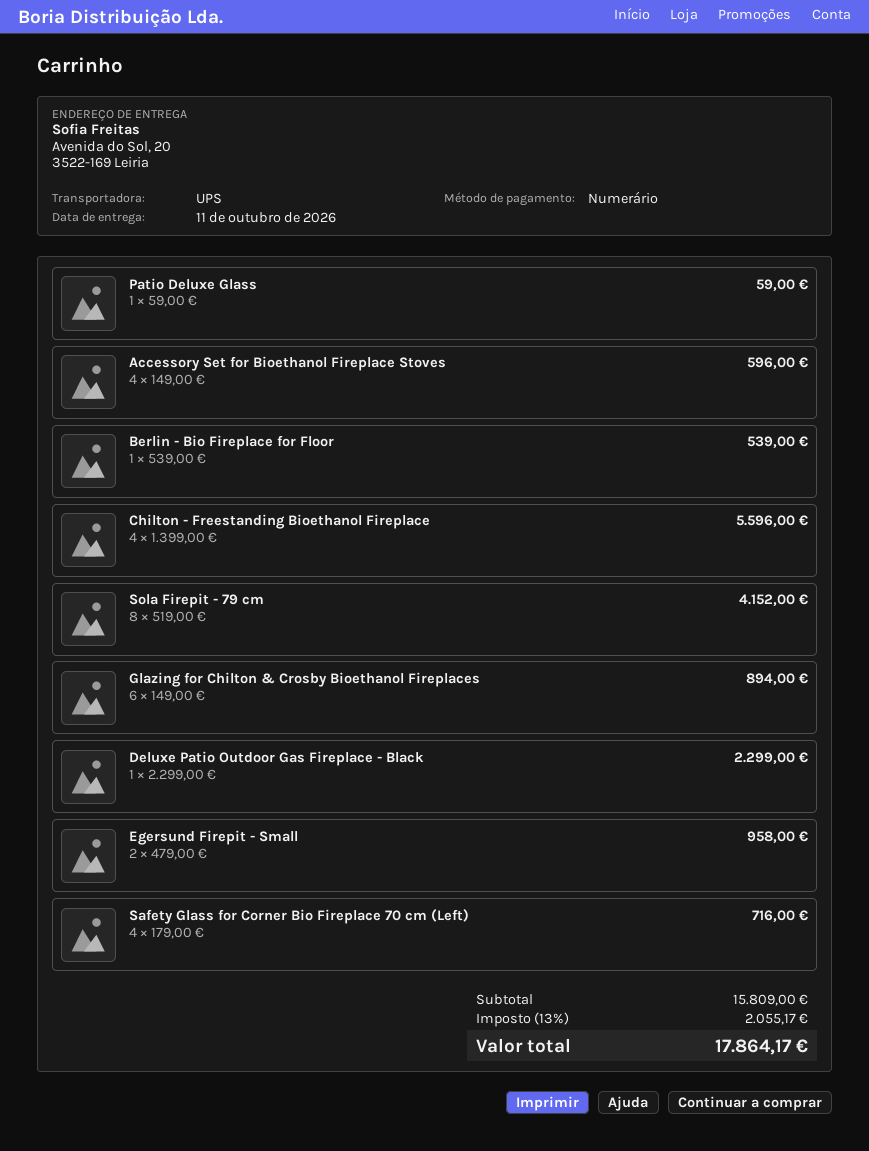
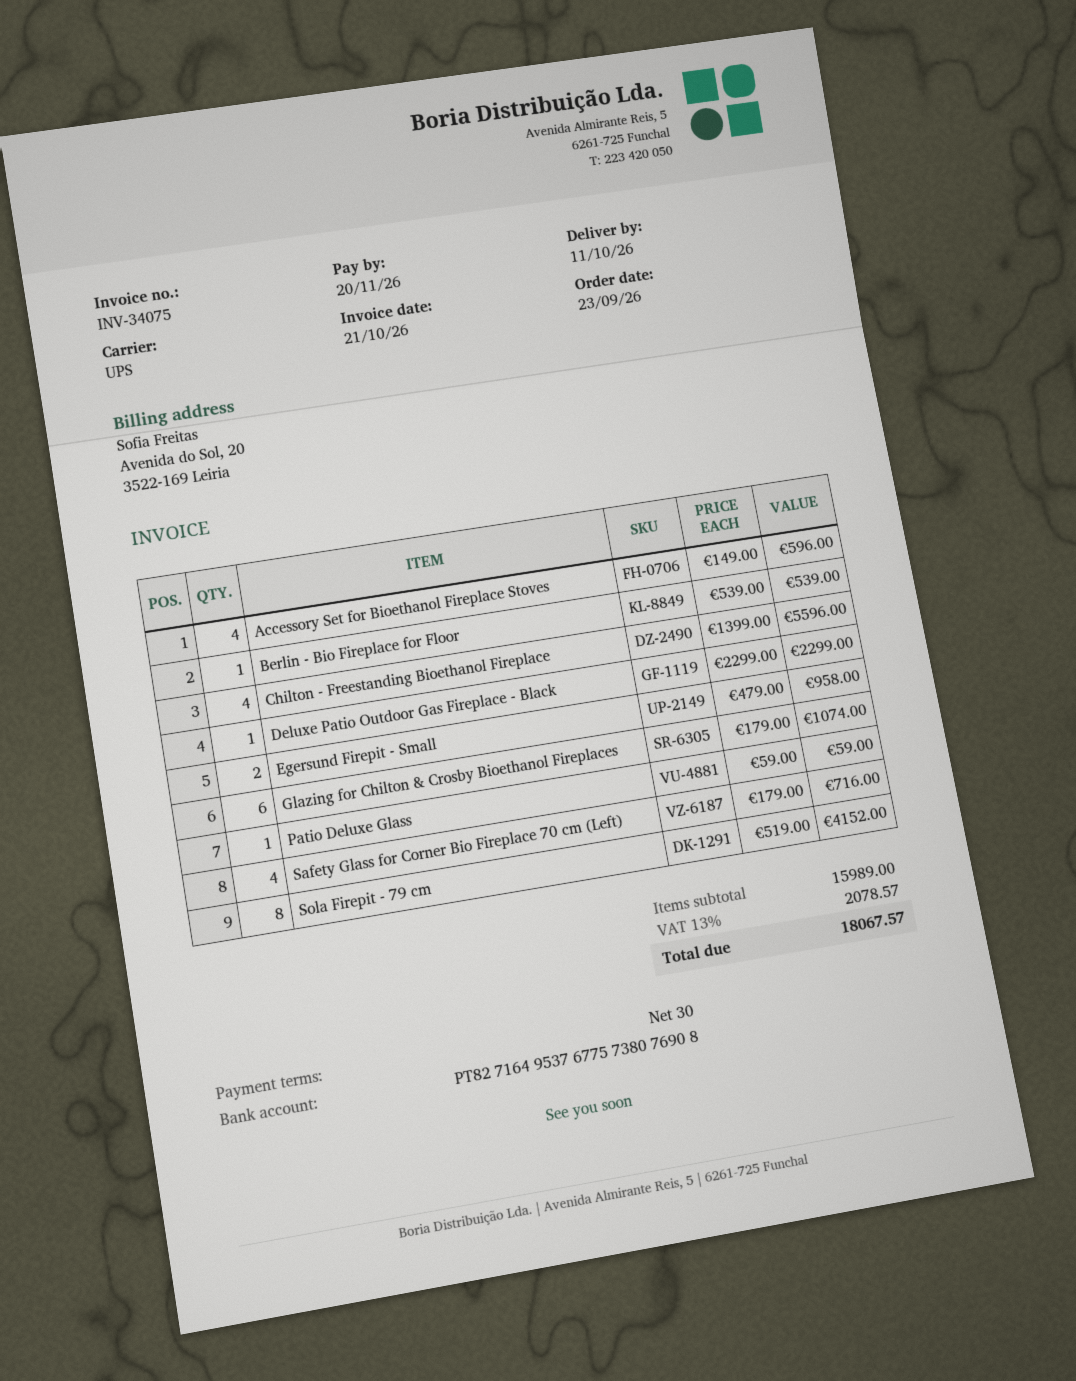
Glazing for Chilton & Crosby Bioethanol Fireplaces: 6 x 149.00 = 894.00 -> 6 x 179.00 = 1074.00
subtotal: 15809.00 -> 15989.00
tax: 13% = 2055.17 -> 13% = 2078.57
total: 17864.17 -> 18067.57

